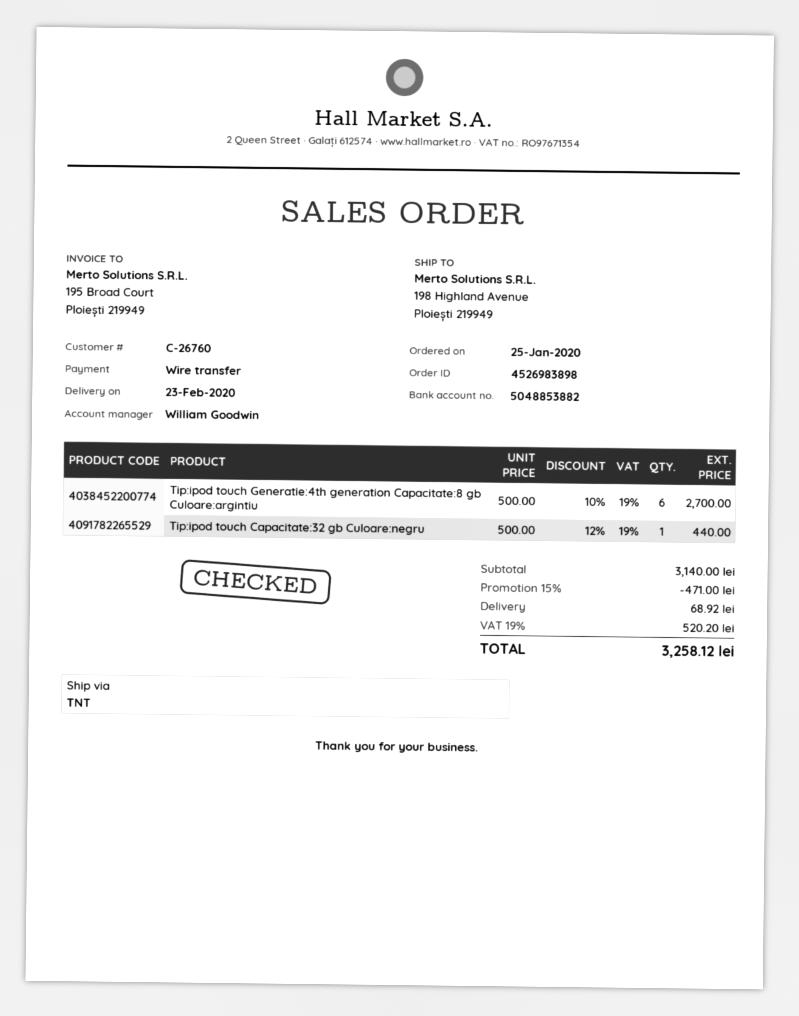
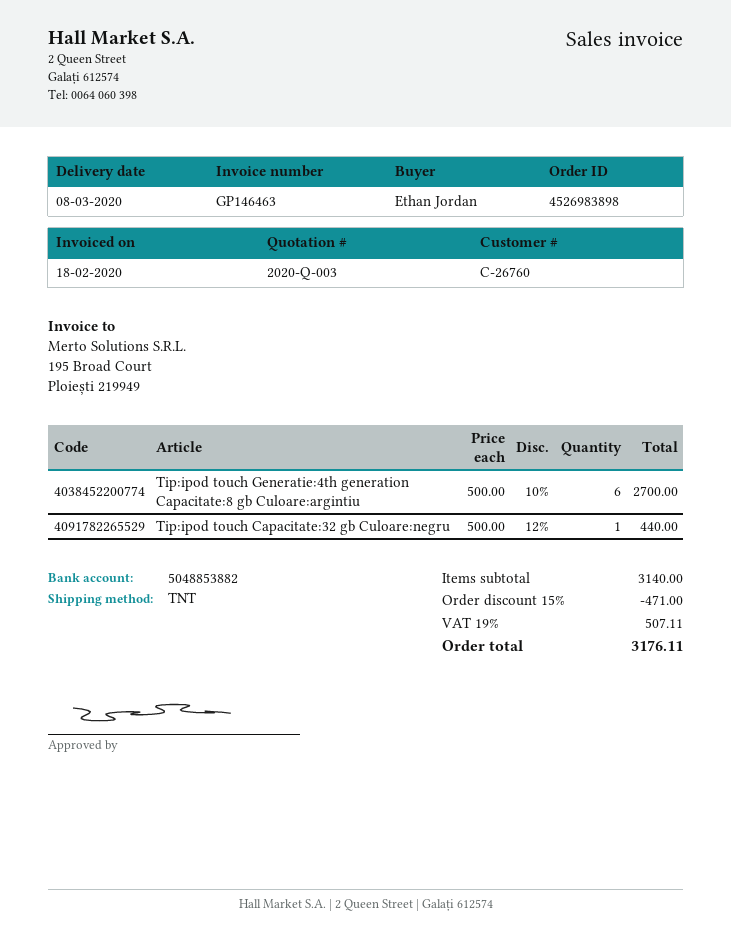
delivery date: 2020-02-23 -> 2020-03-08
shipping: 68.92 -> none
tax: 19% = 520.20 -> 19% = 507.11
total: 3258.12 -> 3176.11

